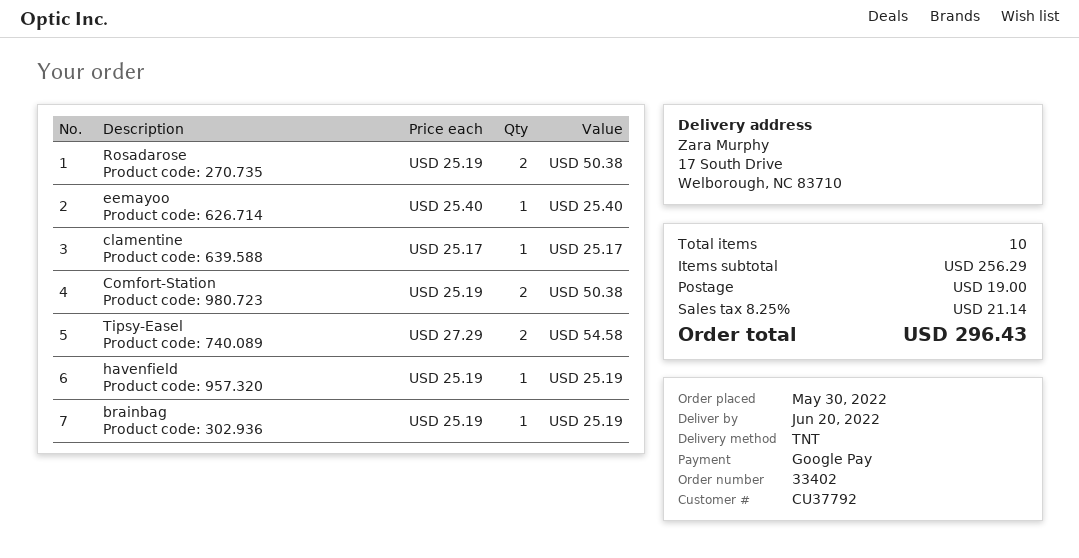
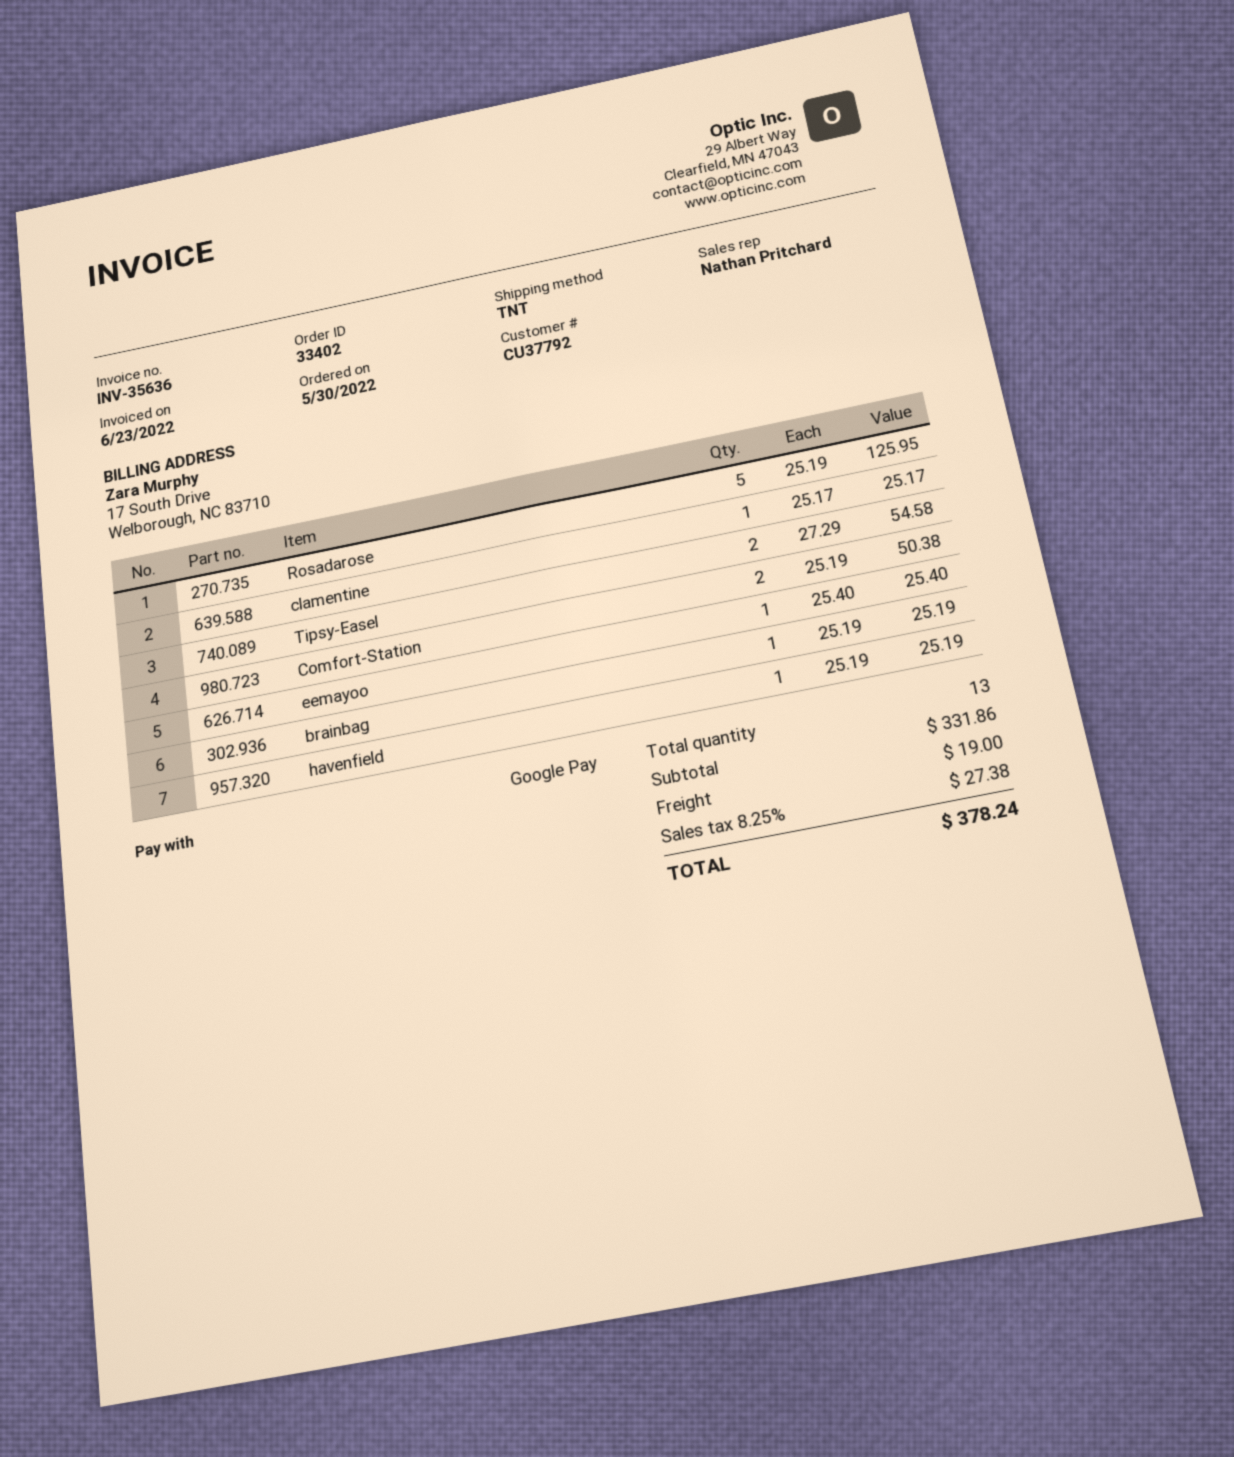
Rosadarose: 2 x 25.19 = 50.38 -> 5 x 25.19 = 125.95
total quantity: 10 -> 13
subtotal: 256.29 -> 331.86
tax: 8.25% = 21.14 -> 8.25% = 27.38
total: 296.43 -> 378.24

